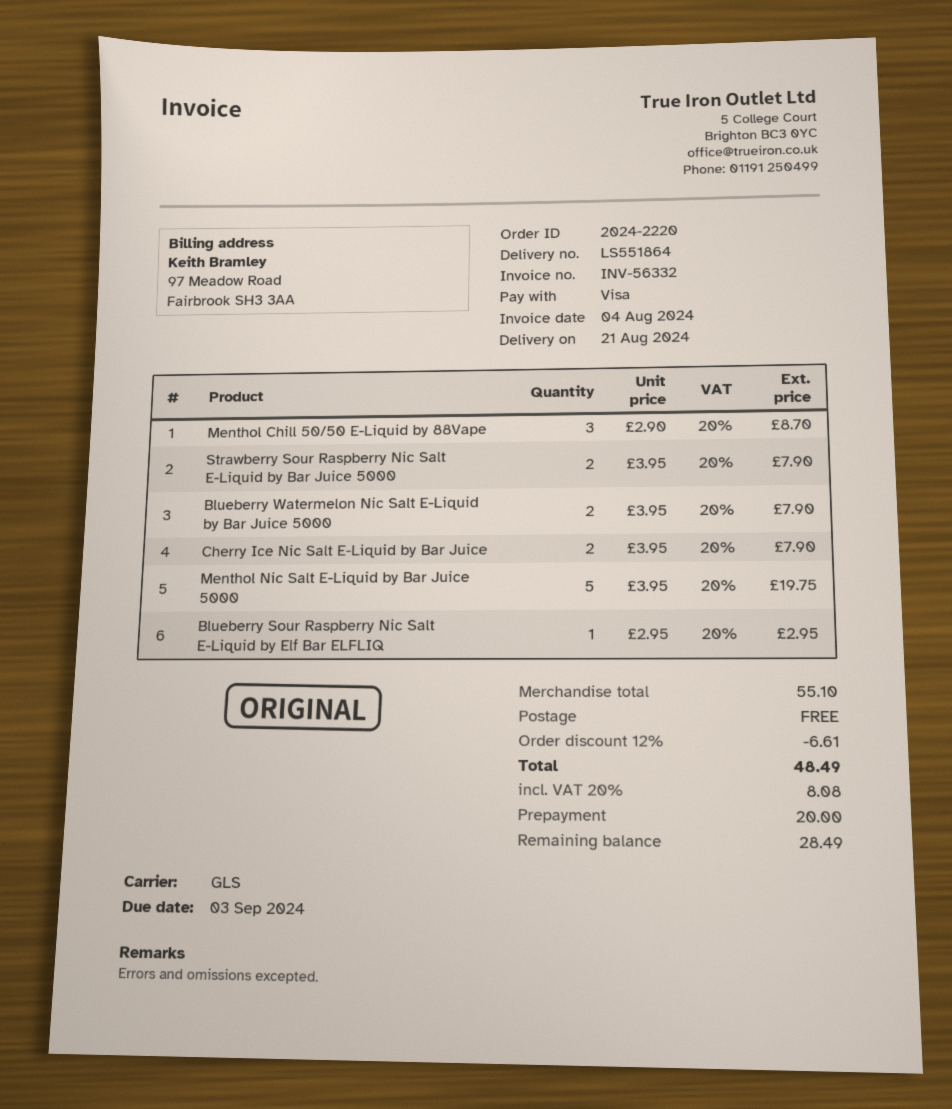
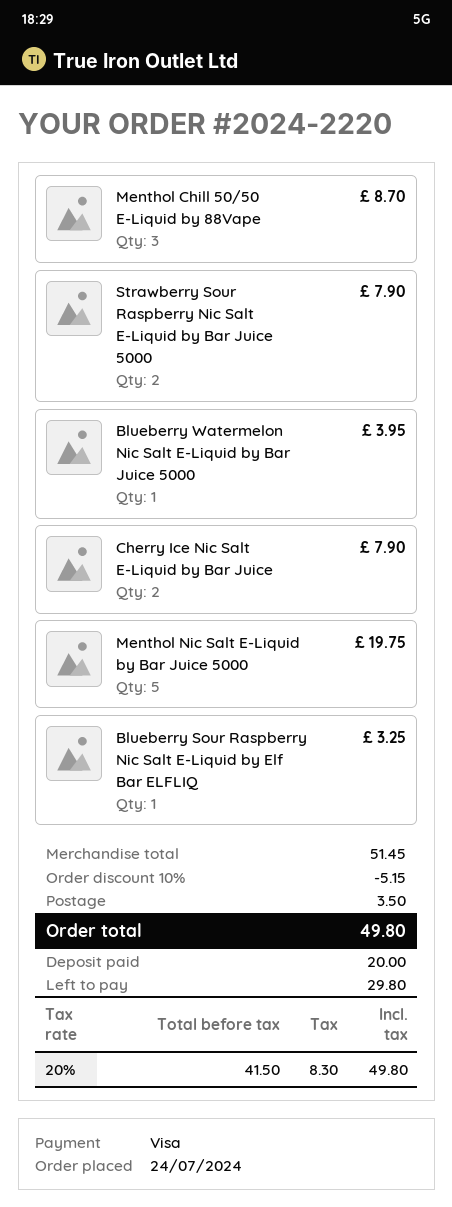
Blueberry Watermelon Nic Salt E-Liquid by Bar Juice 5000: 2 for 7.90 -> 1 for 3.95
Blueberry Sour Raspberry Nic Salt E-Liquid by Elf Bar ELFLIQ: 1 for 2.95 -> 1 for 3.25
subtotal: 55.10 -> 51.45
discount: 12% = 6.61 -> 10% = 5.15
shipping: 0.00 -> 3.50
tax: 20% = 8.08 -> 20% = 8.30
total: 48.49 -> 49.80
balance: 28.49 -> 29.80

